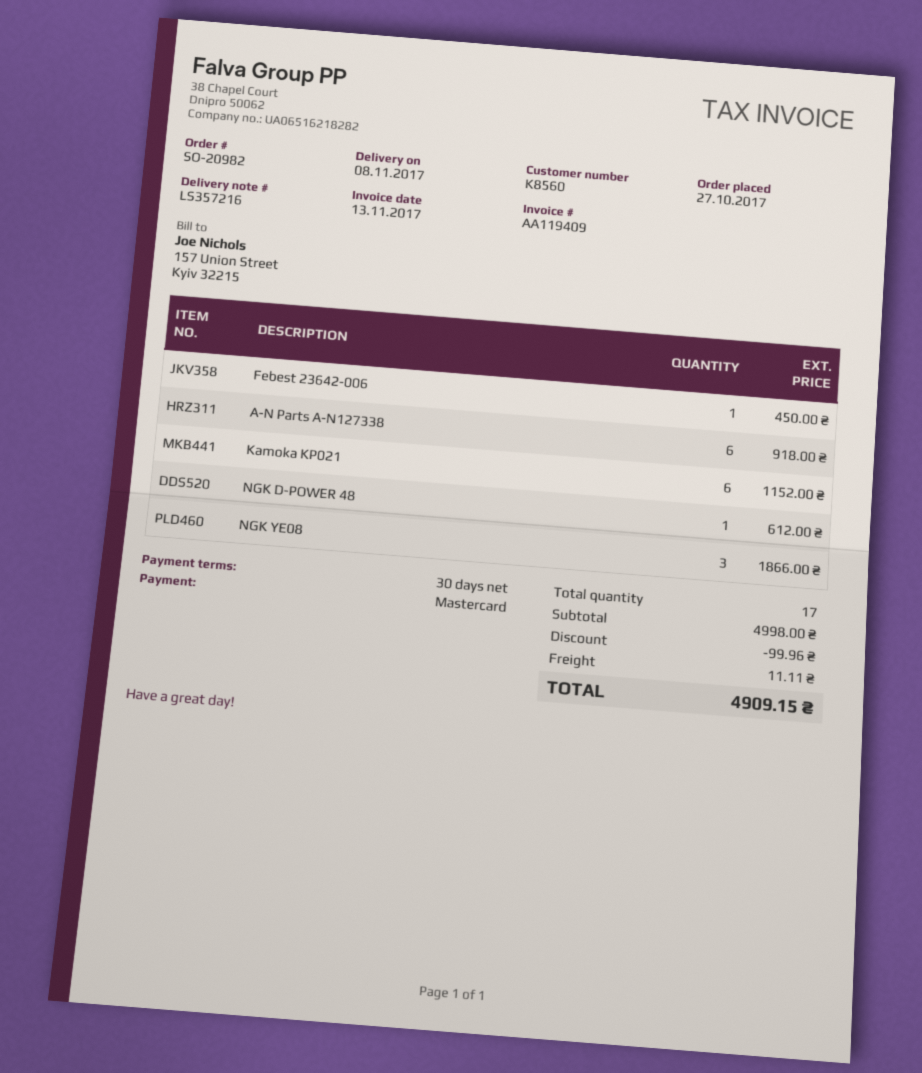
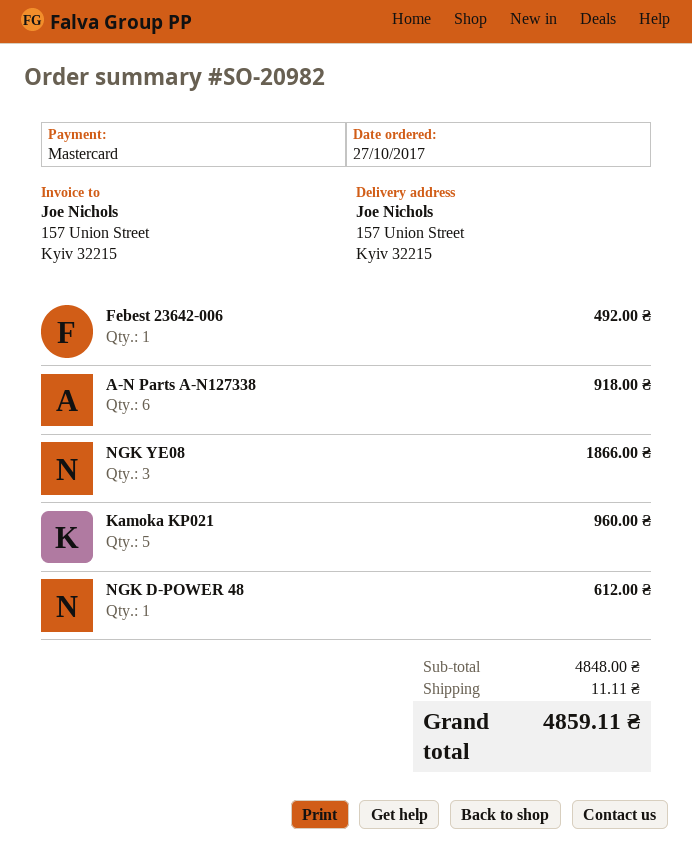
Febest 23642-006: 1 for 450.00 -> 1 for 492.00
Kamoka KP021: 6 for 1152.00 -> 5 for 960.00
subtotal: 4998.00 -> 4848.00
discount: 99.96 -> none
total: 4909.15 -> 4859.11

